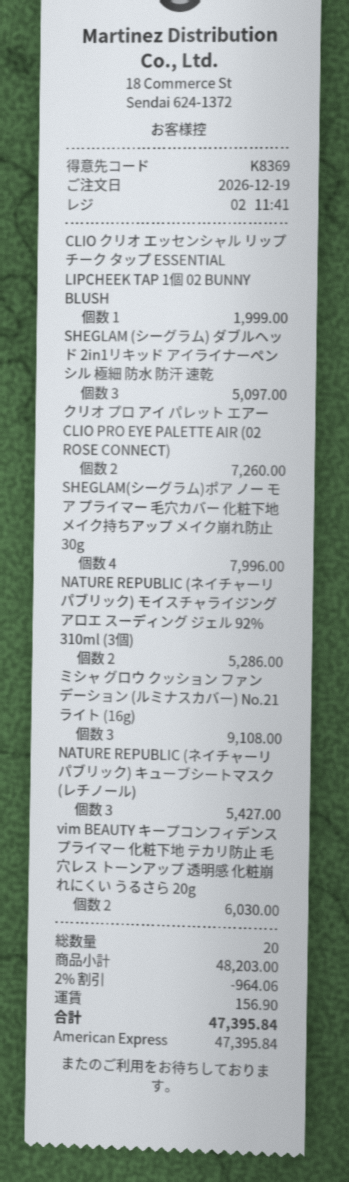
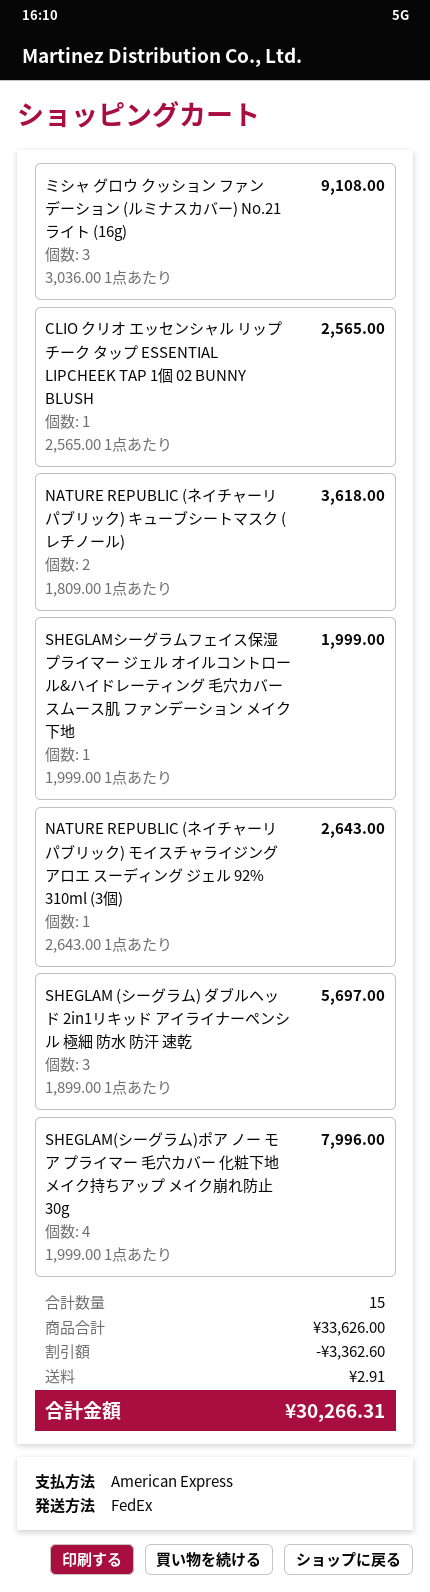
CLIO クリオ エッセンシャル リップチーク タップ ESSENTIAL LIPCHEEK TAP 1個 02 BUNNY BLUSH: 1 for 1999.00 -> 1 for 2565.00
SHEGLAM (シーグラム) ダブルヘッド 2in1リキッド アイライナーペンシル 極細 防水 防汗 速乾: 3 for 5097.00 -> 3 for 5697.00
クリオ プロ アイ パレット エアー CLIO PRO EYE PALETTE AIR (02 ROSE CONNECT): 2 for 7260.00 -> none
NATURE REPUBLIC (ネイチャーリパブリック) モイスチャライジング アロエ スーディング ジェル 92% 310ml (3個): 2 for 5286.00 -> 1 for 2643.00
NATURE REPUBLIC (ネイチャーリパブリック) キューブシートマスク (レチノール): 3 for 5427.00 -> 2 for 3618.00
vim BEAUTY キープコンフィデンスプライマー 化粧下地 テカリ防止 毛穴レス トーンアップ 透明感 化粧崩れにくい うるさら 20g: 2 for 6030.00 -> none
SHEGLAMシーグラムフェイス保湿プライマー ジェル オイルコントロール&ハイドレーティング 毛穴カバー スムース肌 ファンデーション メイク下地: none -> 1 for 1999.00
total quantity: 20 -> 15
subtotal: 48203.00 -> 33626.00
discount: 964.06 -> 3362.60
shipping: 156.90 -> 2.91
total: 47395.84 -> 30266.31

